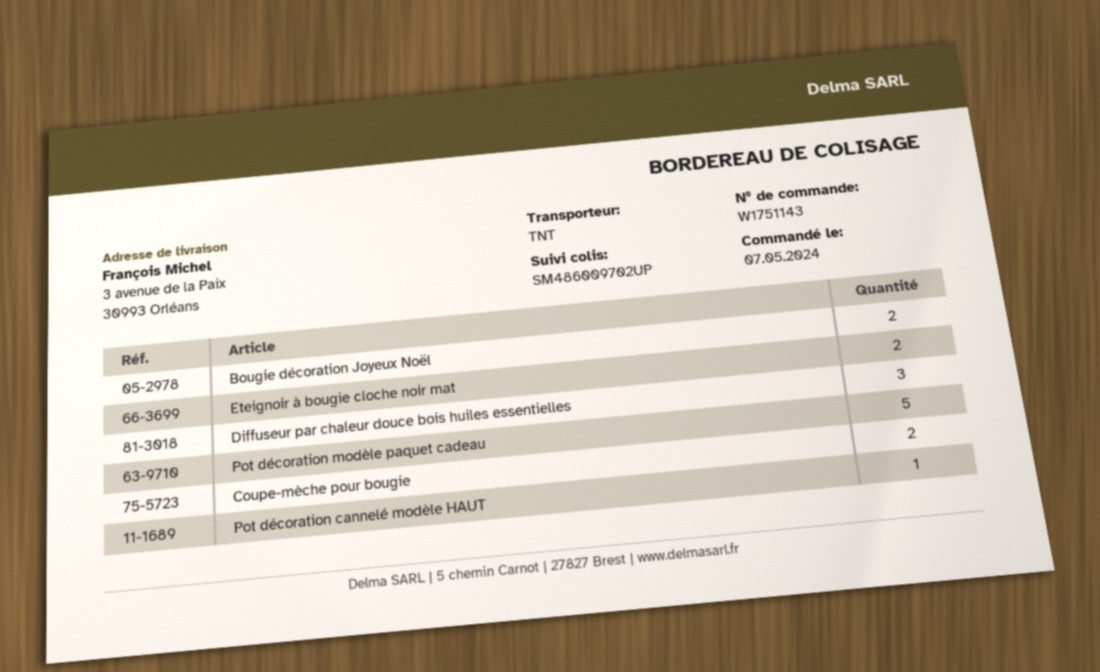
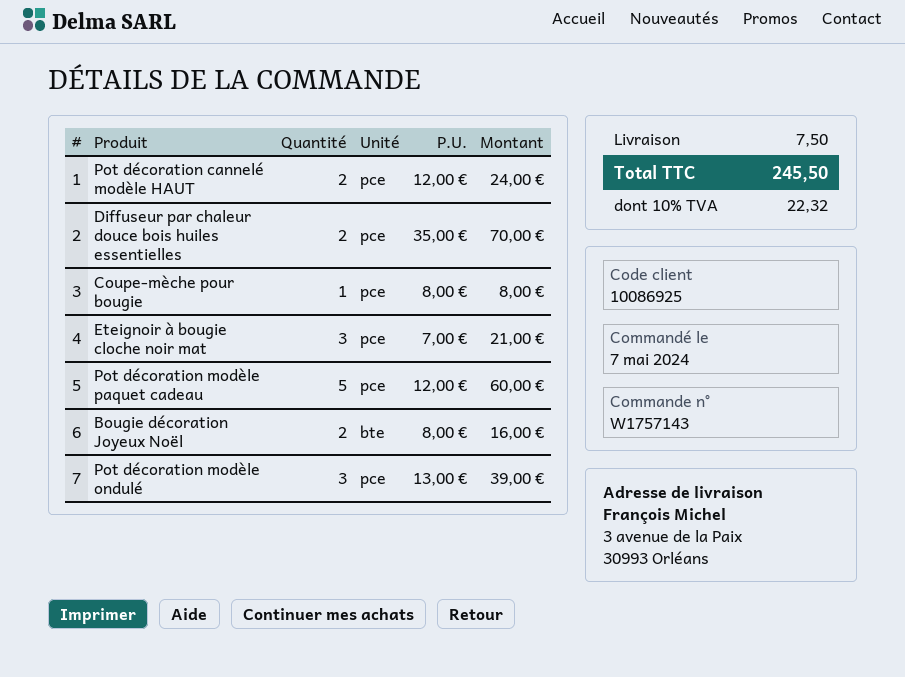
order number: W1751143 -> W1757143
Eteignoir à bougie cloche noir mat: 2 -> 3
Diffuseur par chaleur douce bois huiles essentielles: 3 -> 2
Coupe-mèche pour bougie: 2 -> 1
Pot décoration cannelé modèle HAUT: 1 -> 2
Pot décoration modèle ondulé: none -> 3

